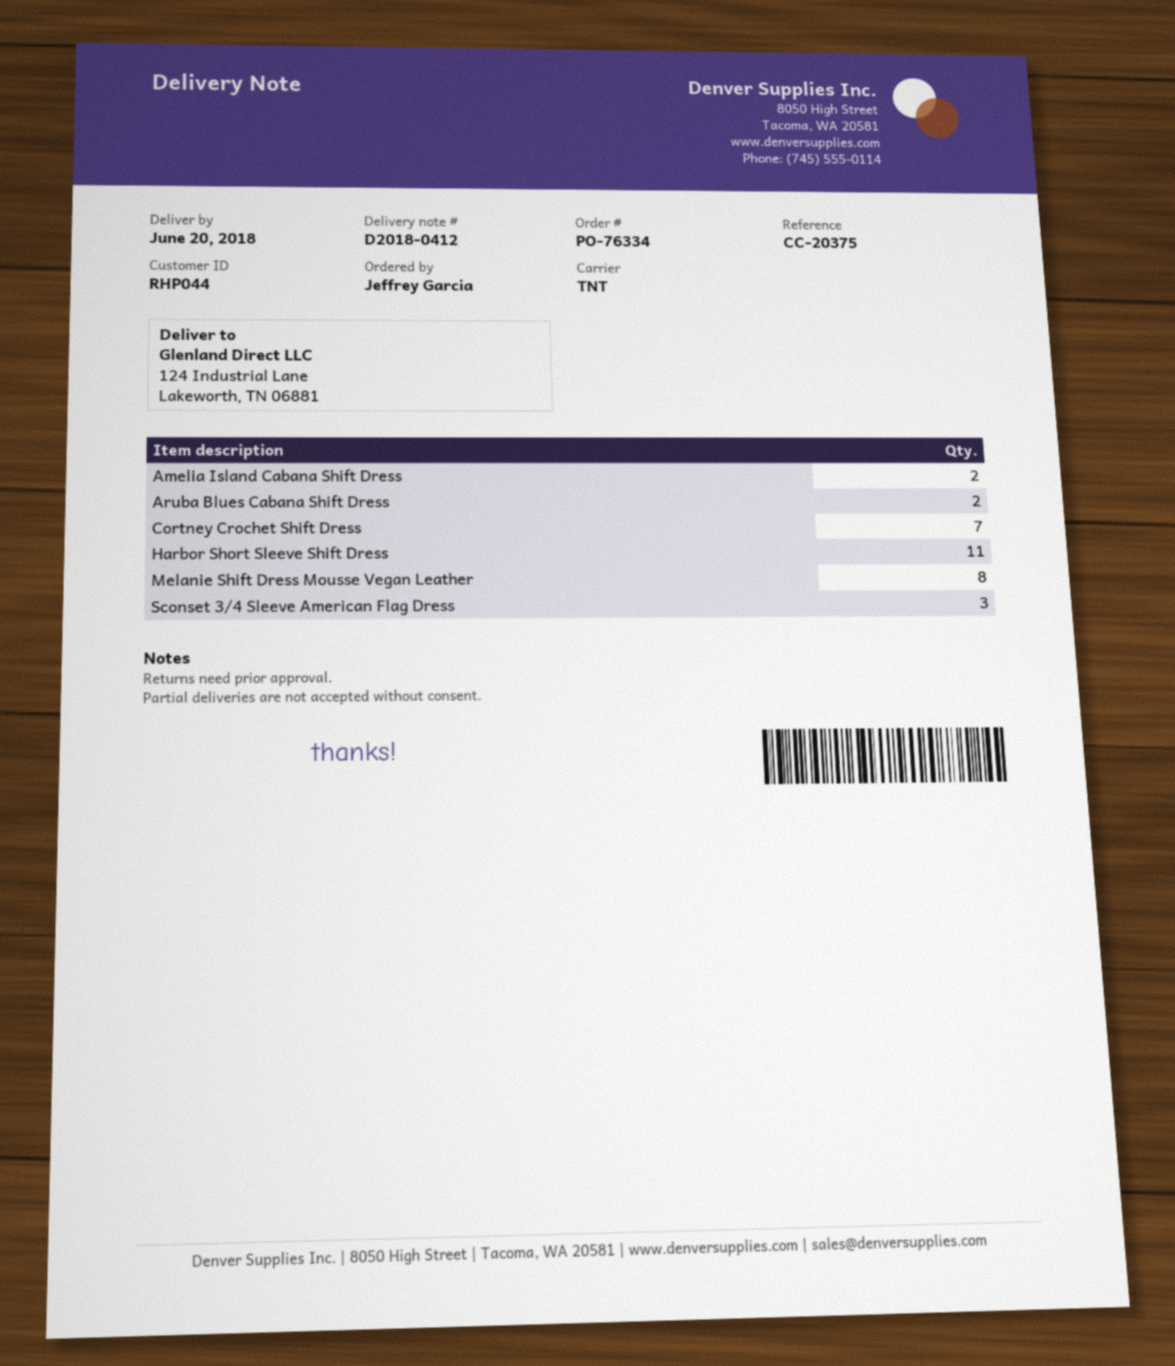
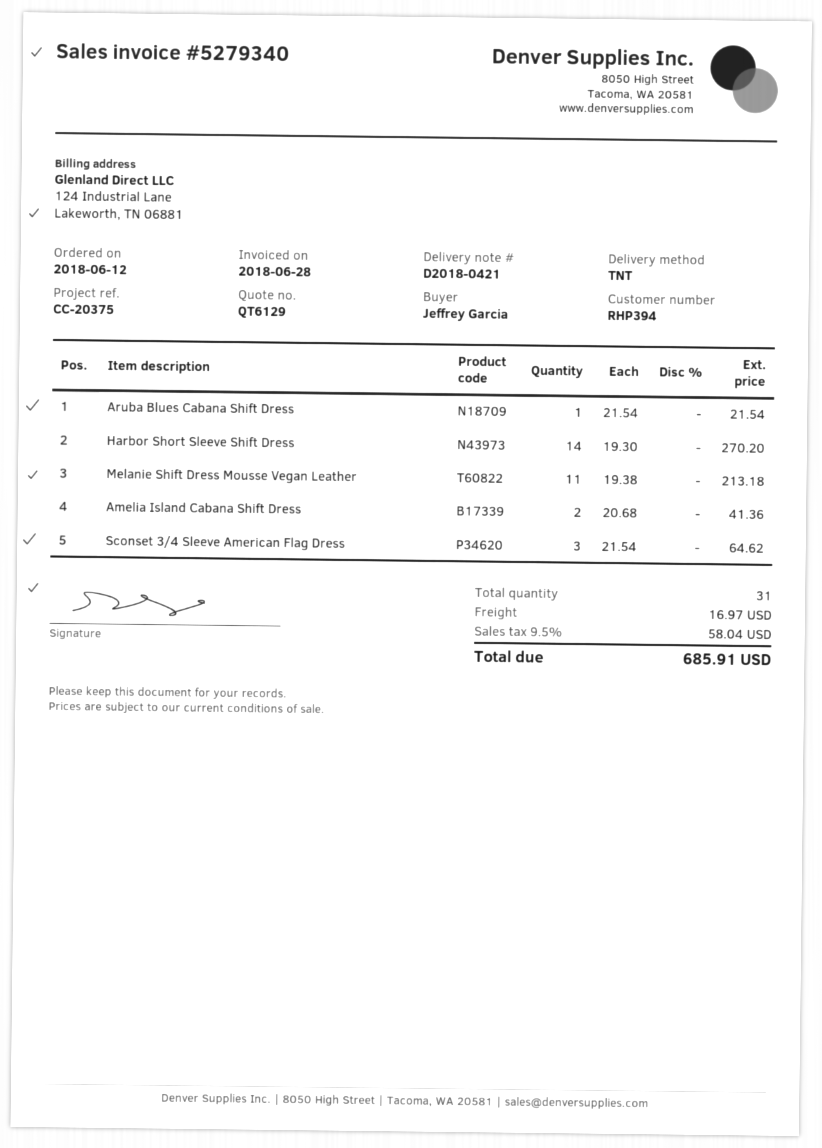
delivery note number: D2018-0412 -> D2018-0421
customer number: RHP044 -> RHP394
Aruba Blues Cabana Shift Dress: 2 -> 1
Cortney Crochet Shift Dress: 7 -> none
Harbor Short Sleeve Shift Dress: 11 -> 14
Melanie Shift Dress Mousse Vegan Leather: 8 -> 11

